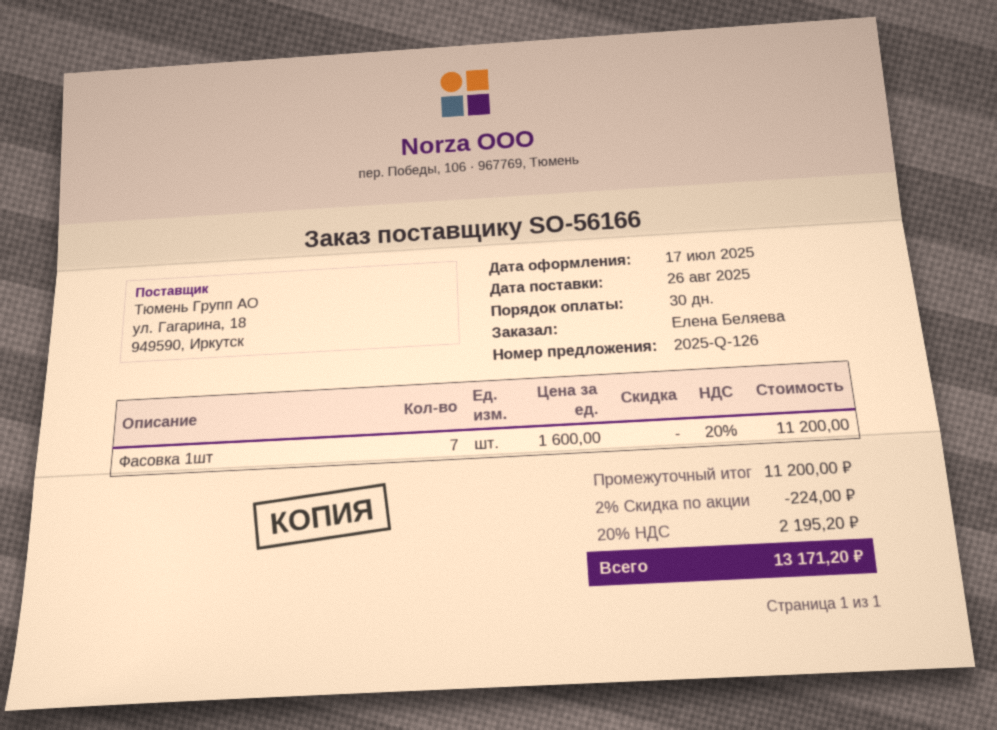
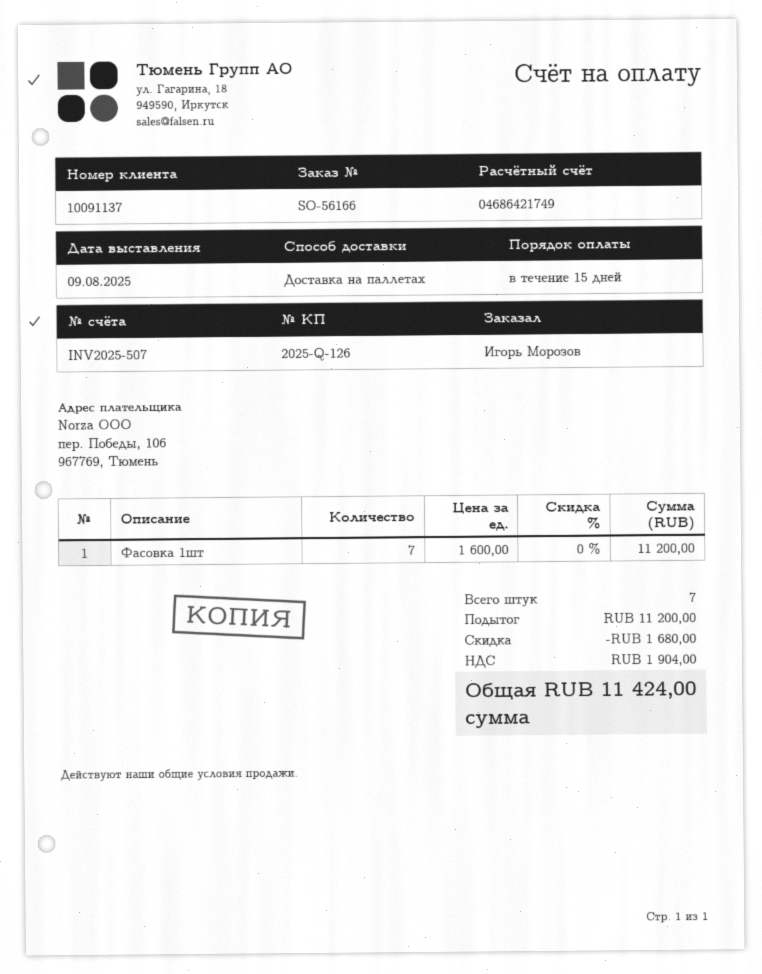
payment terms: 30 days -> 15 days
ordered by: Елена Беляева -> Игорь Морозов
discount: 224.00 -> 1680.00
tax: 2195.20 -> 1904.00
total: 13171.20 -> 11424.00

